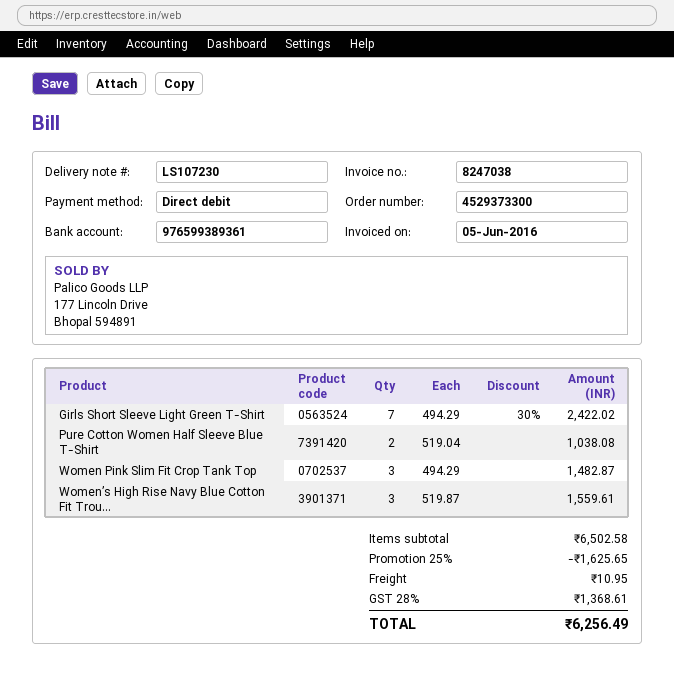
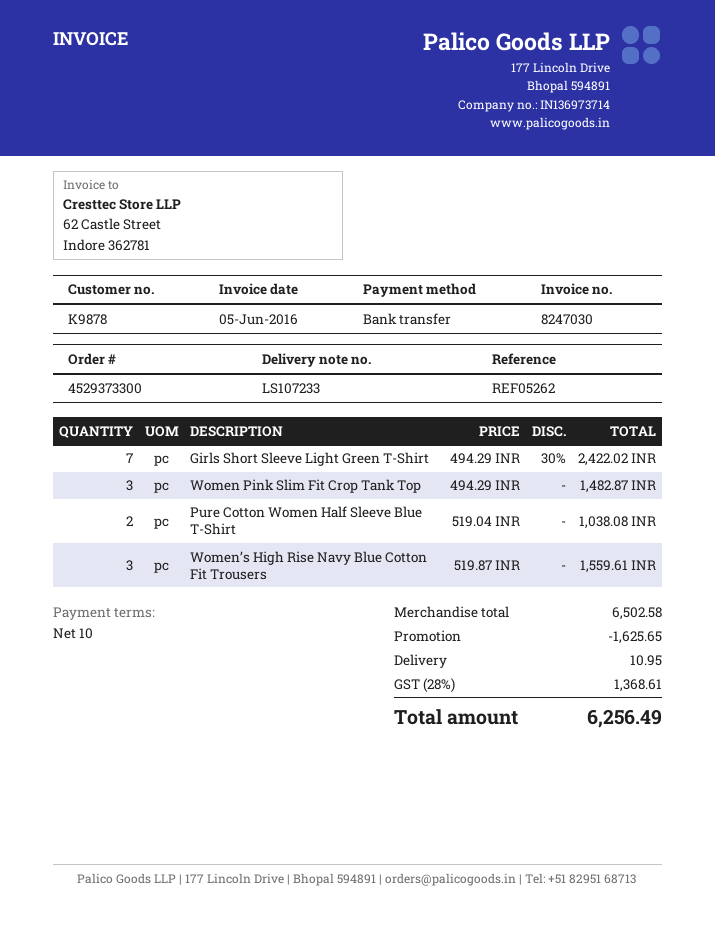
delivery note number: LS107230 -> LS107233
invoice number: 8247038 -> 8247030
payment method: direct debit -> bank transfer

